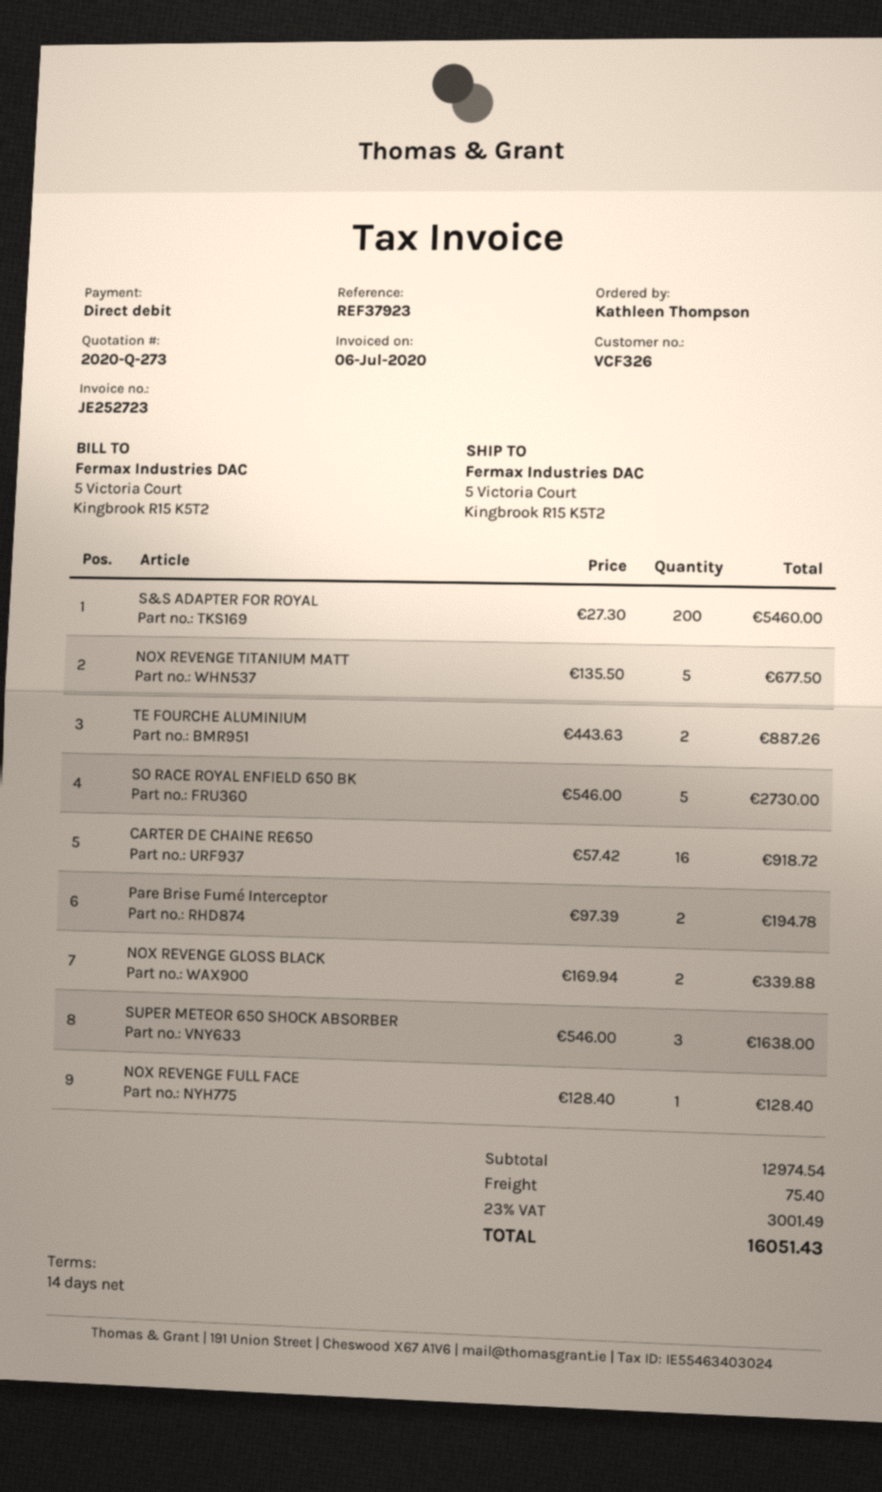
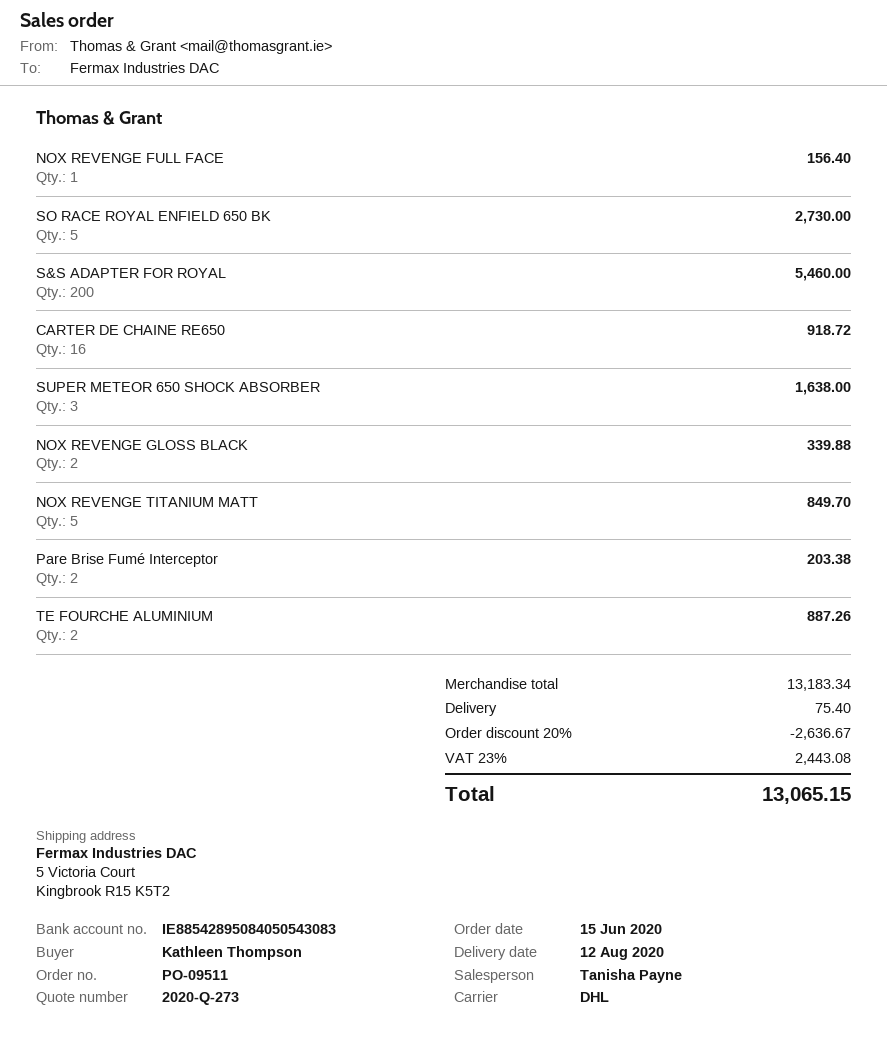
NOX REVENGE TITANIUM MATT: 5 for 677.50 -> 5 for 849.70
Pare Brise Fumé Interceptor: 2 for 194.78 -> 2 for 203.38
NOX REVENGE FULL FACE: 1 for 128.40 -> 1 for 156.40
subtotal: 12974.54 -> 13183.34
discount: none -> 20% = 2636.67
tax: 23% = 3001.49 -> 23% = 2443.08
total: 16051.43 -> 13065.15

